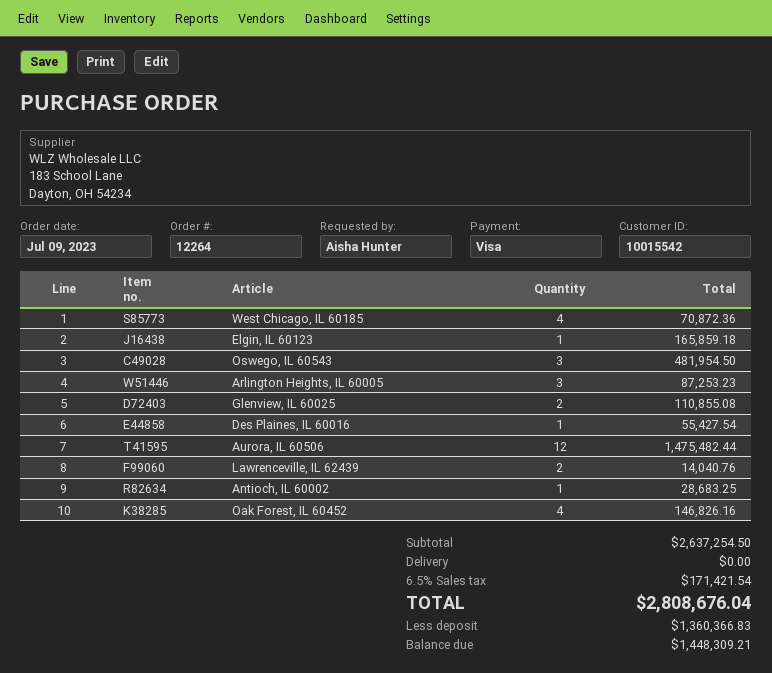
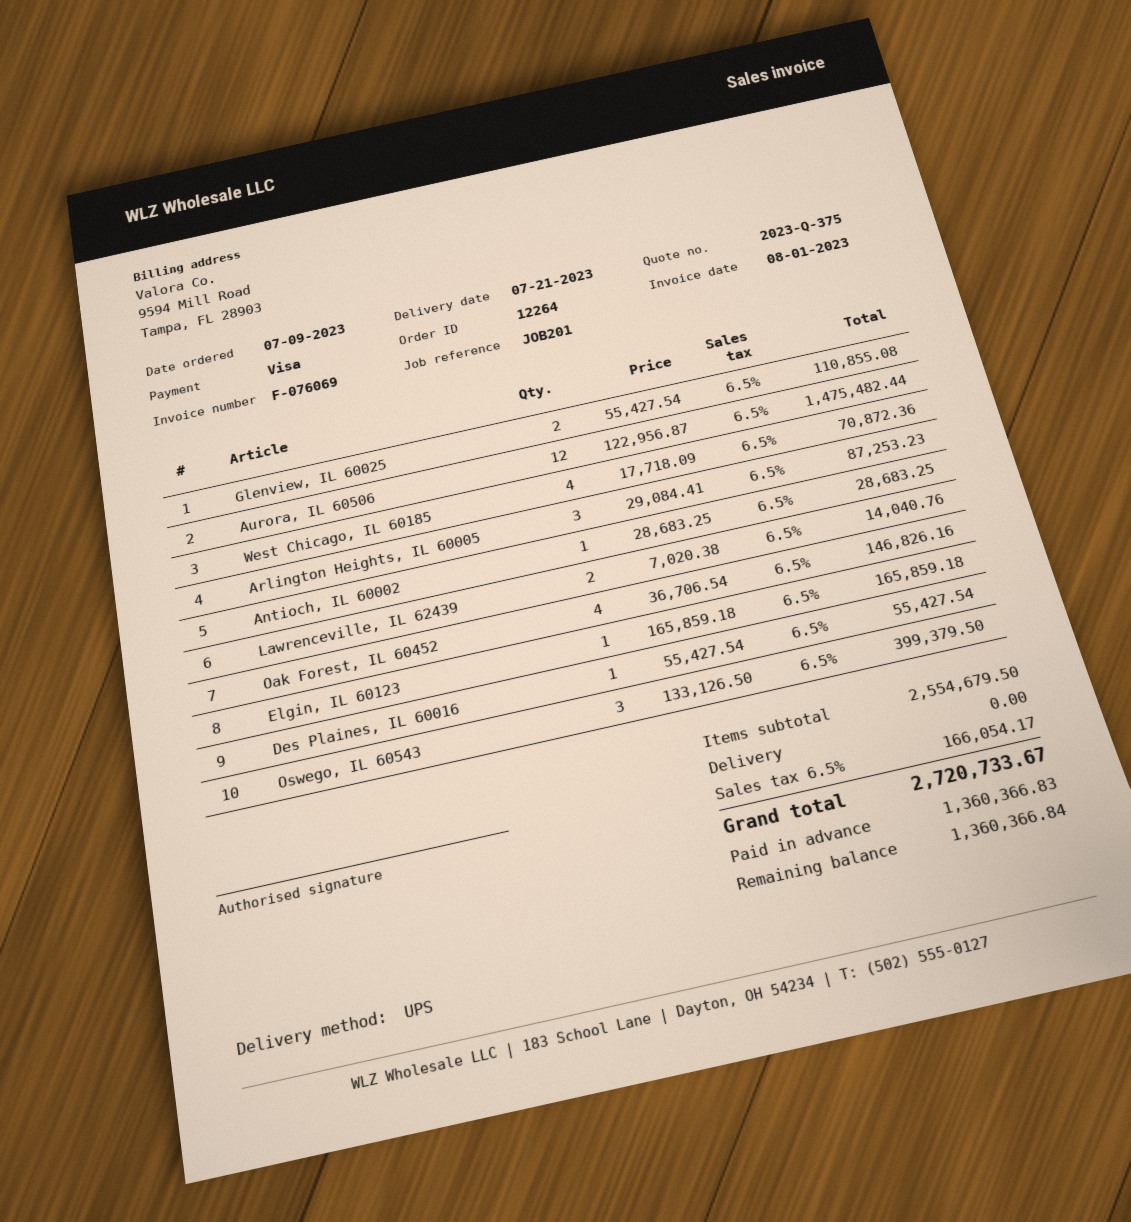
Oswego, IL 60543: 3 for 481954.50 -> 3 for 399379.50
subtotal: 2637254.50 -> 2554679.50
tax: 6.5% = 171421.54 -> 6.5% = 166054.17
total: 2808676.04 -> 2720733.67
balance: 1448309.21 -> 1360366.84

